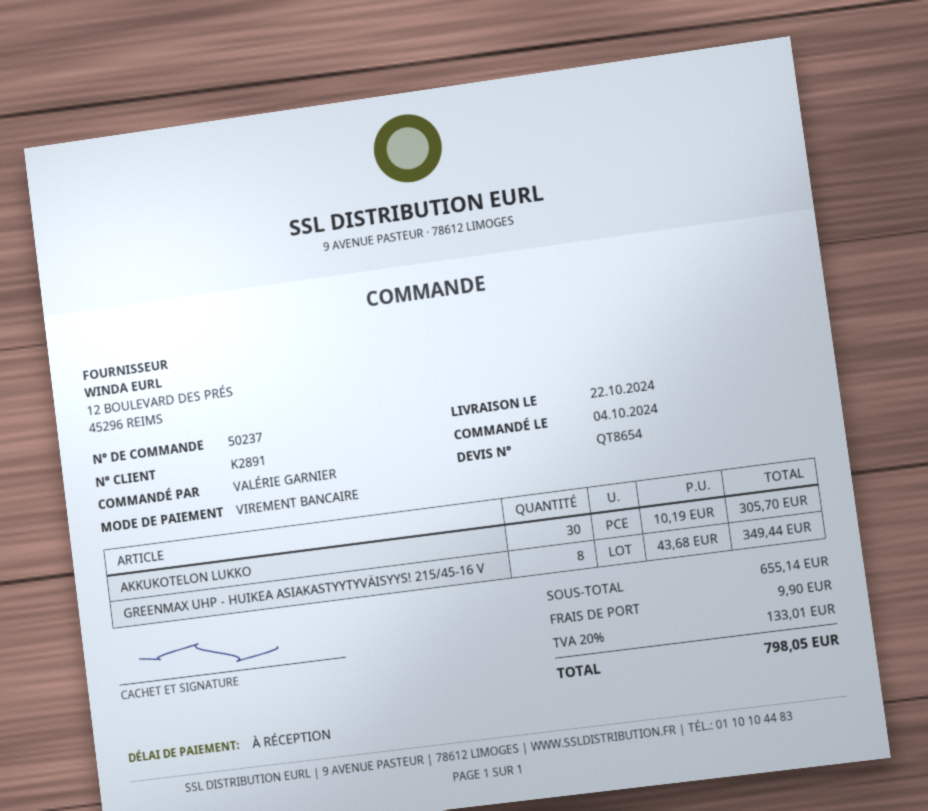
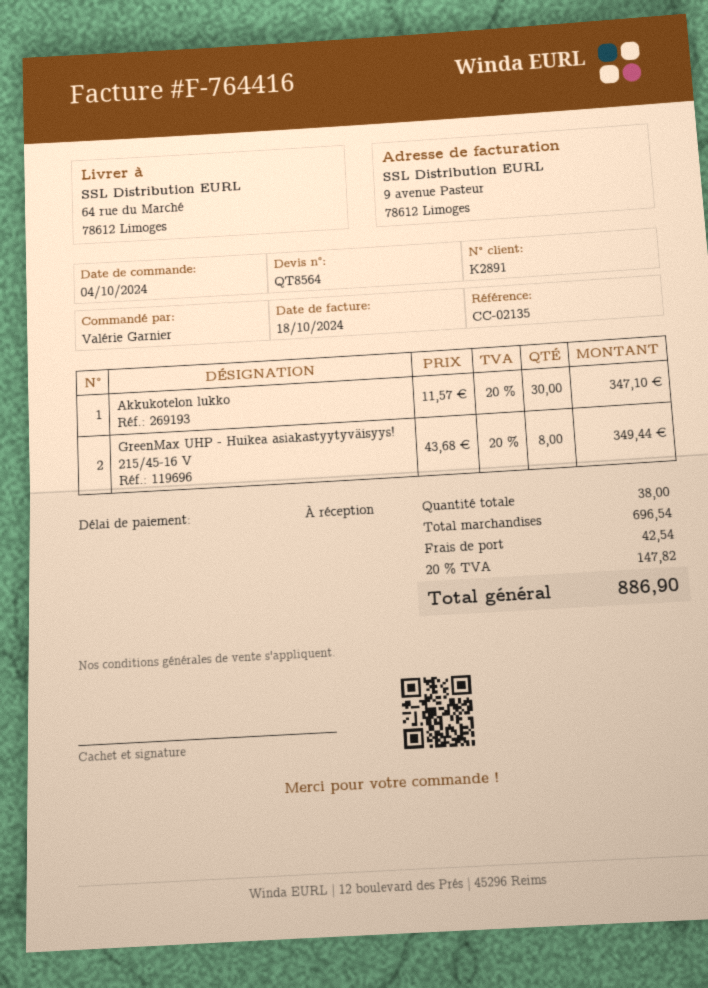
quote number: QT8654 -> QT8564
AKKUKOTELON LUKKO: 30 x 10.19 = 305.70 -> 30 x 11.57 = 347.10
subtotal: 655.14 -> 696.54
shipping: 9.90 -> 42.54
tax: 20% = 133.01 -> 20% = 147.82
total: 798.05 -> 886.90

